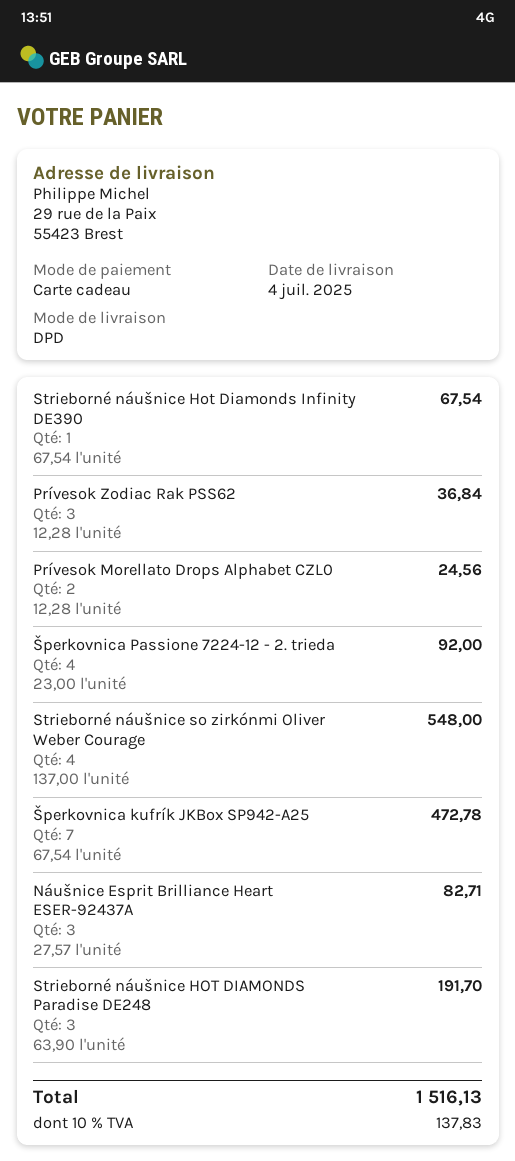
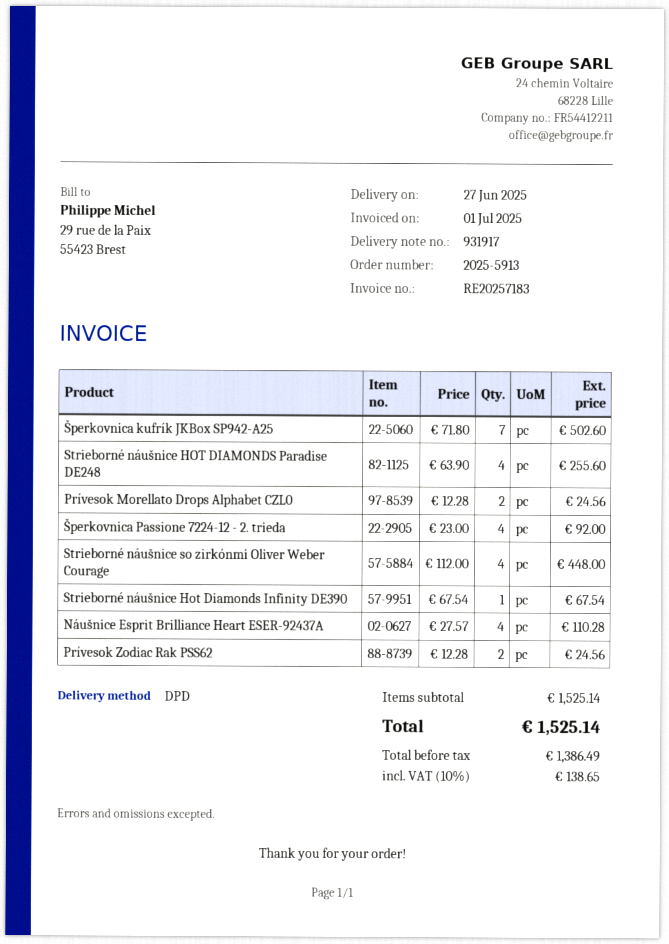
delivery date: 2025-07-04 -> 2025-06-27
Prívesok Zodiac Rak PSS62: 3 x 12.28 = 36.84 -> 2 x 12.28 = 24.56
Strieborné náušnice so zirkónmi Oliver Weber Courage: 4 x 137.00 = 548.00 -> 4 x 112.00 = 448.00
Šperkovnica kufrík JKBox SP942-A25: 7 x 67.54 = 472.78 -> 7 x 71.80 = 502.60
Náušnice Esprit Brilliance Heart ESER-92437A: 3 x 27.57 = 82.71 -> 4 x 27.57 = 110.28
Strieborné náušnice HOT DIAMONDS Paradise DE248: 3 x 63.90 = 191.70 -> 4 x 63.90 = 255.60
tax: 10% = 137.83 -> 10% = 138.65
total: 1516.13 -> 1525.14

